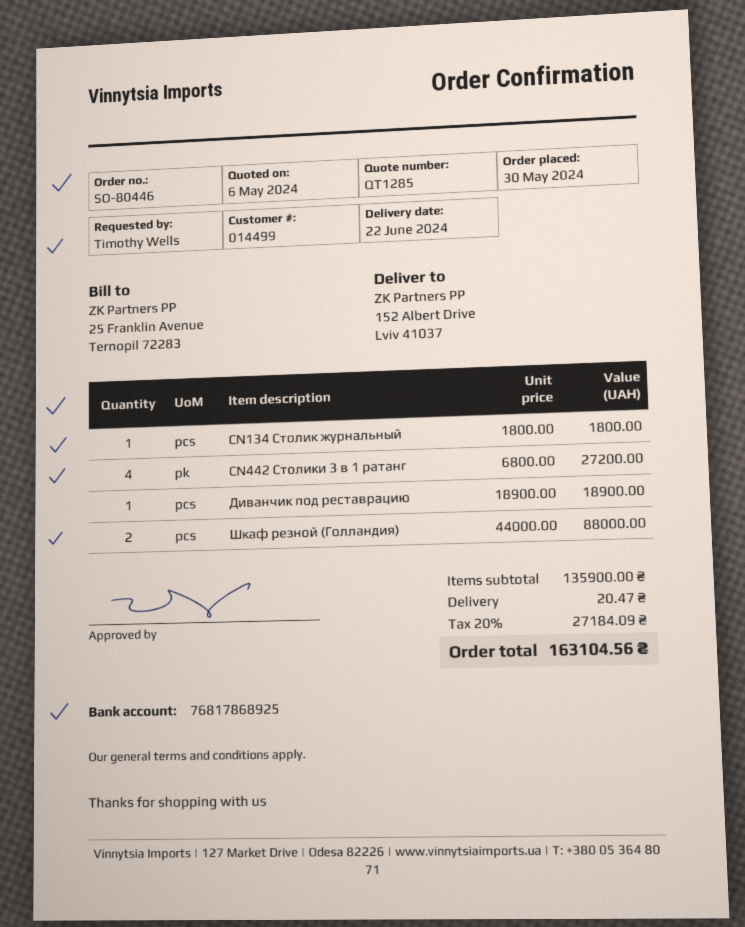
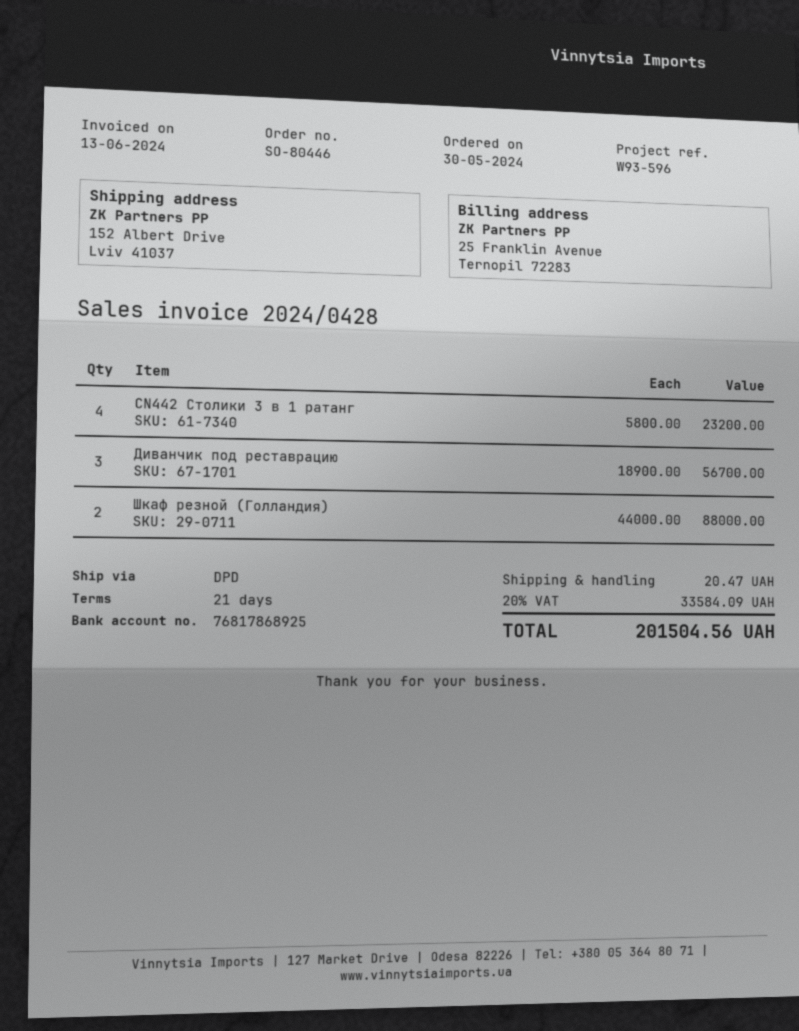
CN134 Столик журнальный: 1 x 1800.00 = 1800.00 -> none
CN442 Столики 3 в 1 ратанг: 4 x 6800.00 = 27200.00 -> 4 x 5800.00 = 23200.00
Диванчик под реставрацию: 1 x 18900.00 = 18900.00 -> 3 x 18900.00 = 56700.00
tax: 20% = 27184.09 -> 20% = 33584.09
total: 163104.56 -> 201504.56

